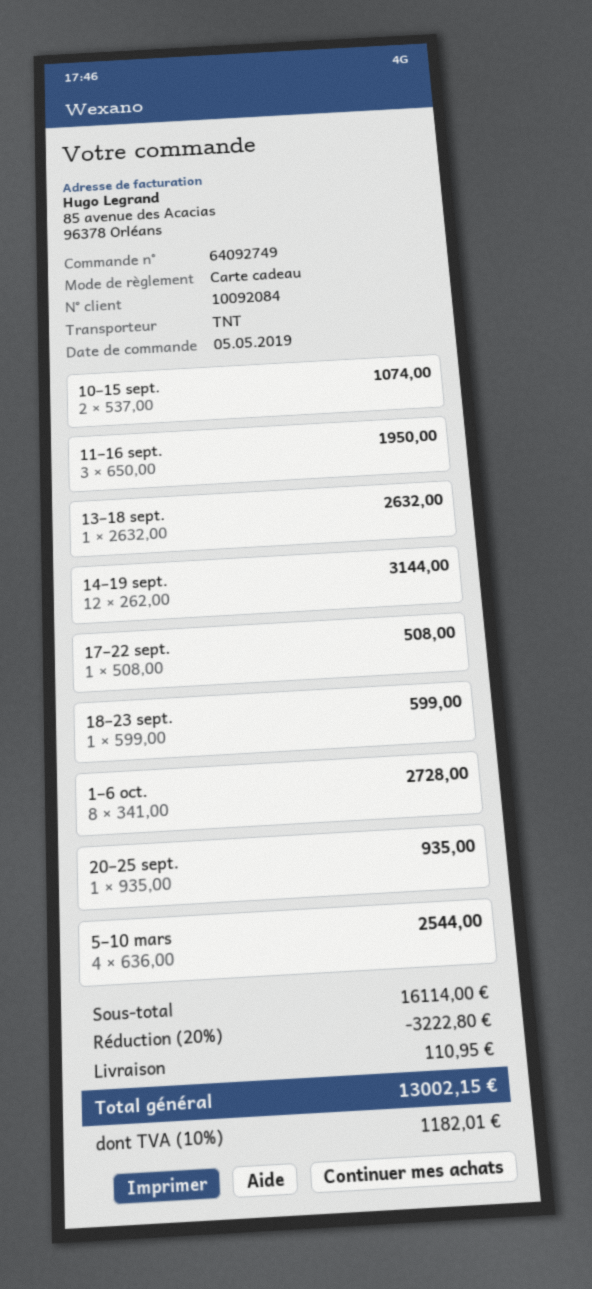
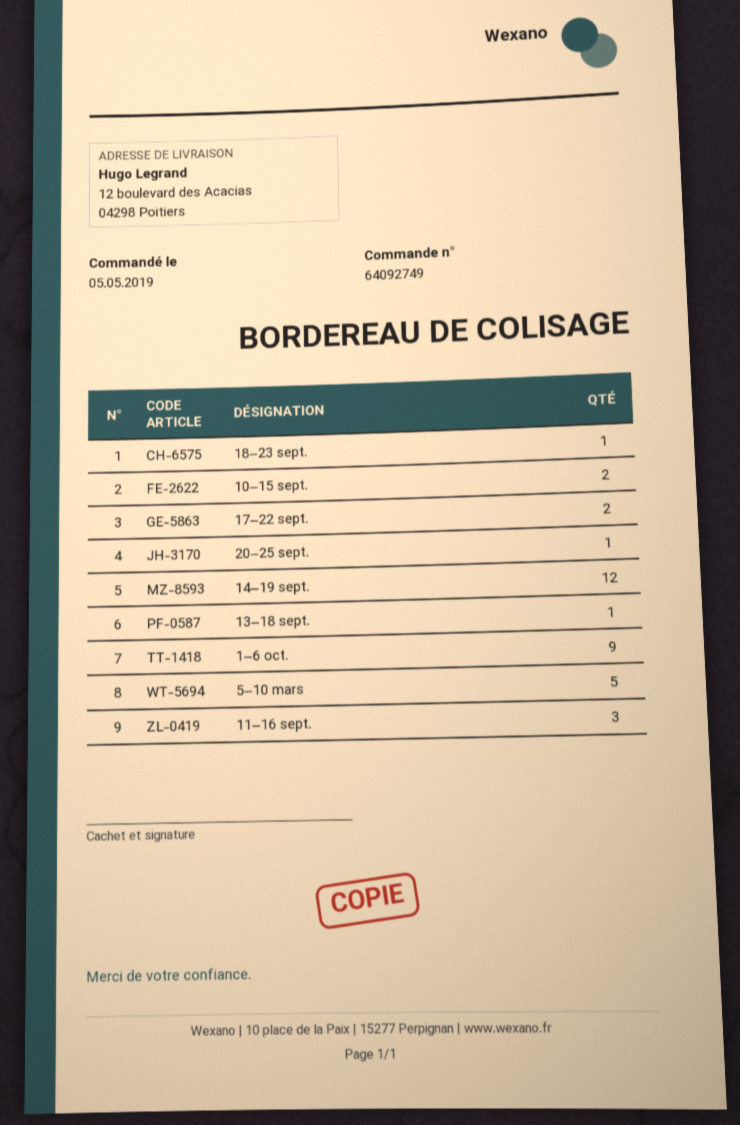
17–22 sept.: 1 -> 2
1–6 oct.: 8 -> 9
5–10 mars: 4 -> 5

